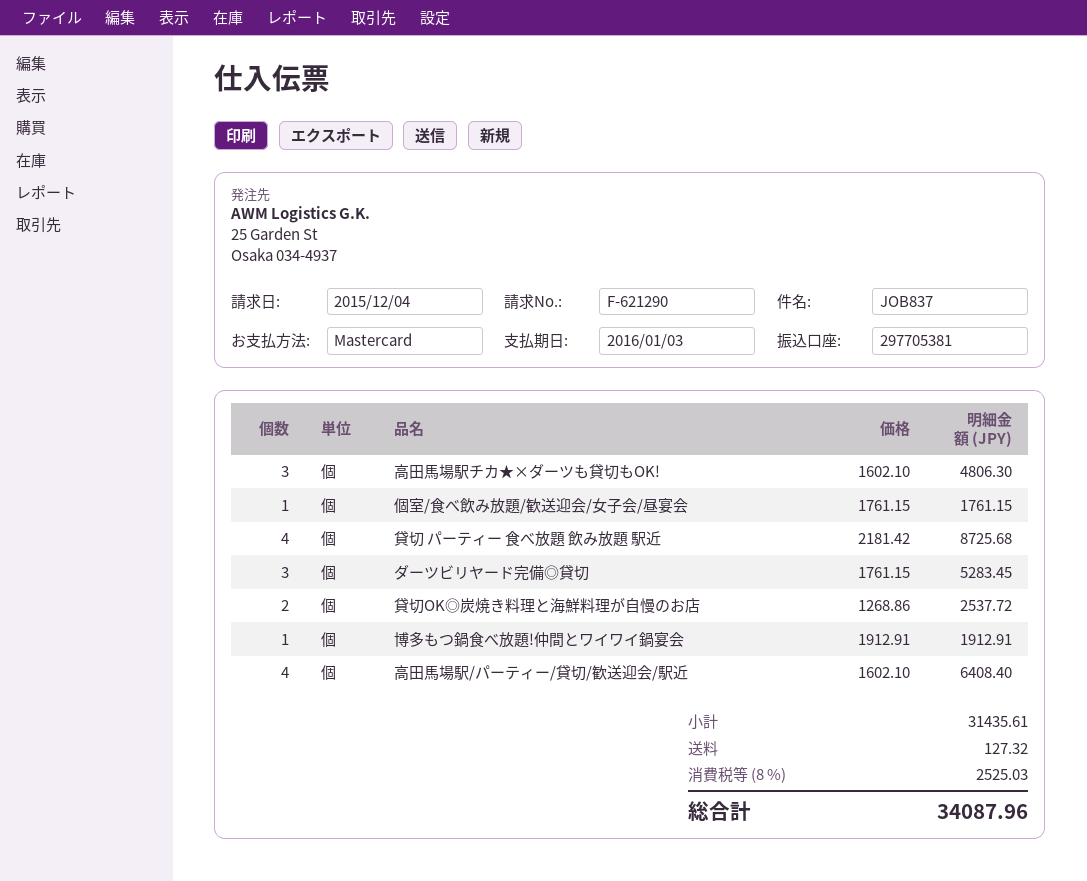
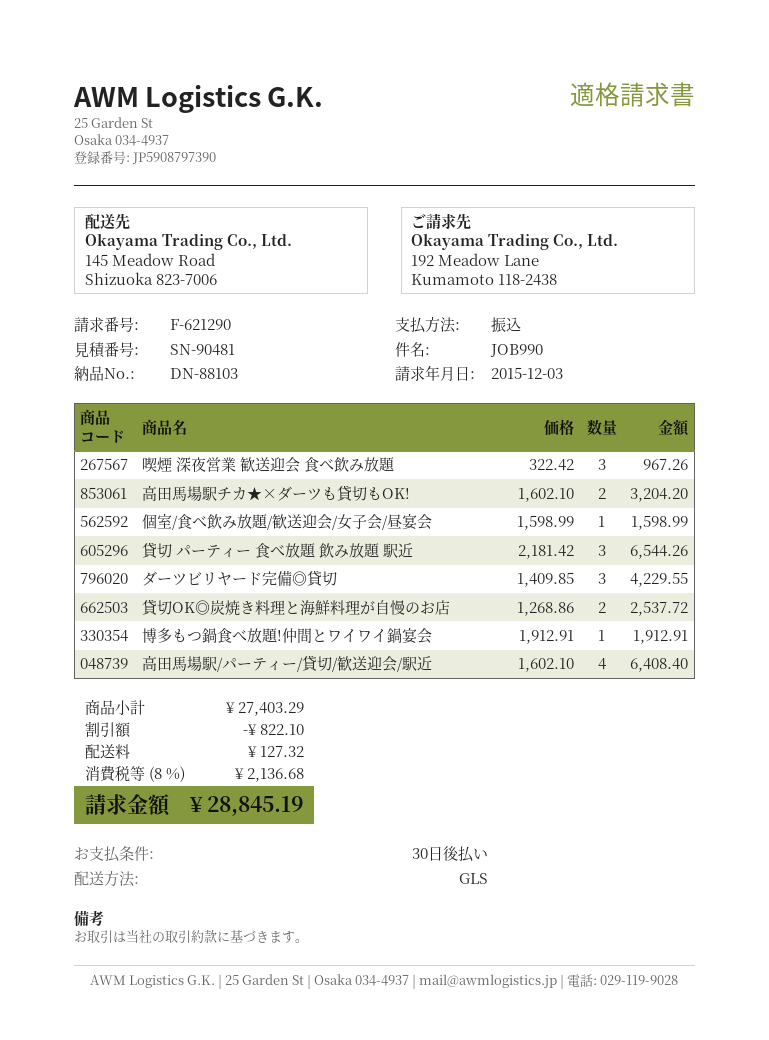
invoice date: 2015-12-04 -> 2015-12-03
reference: JOB837 -> JOB990
payment method: Mastercard -> bank transfer
高田馬場駅チカ★×ダーツも貸切もOK!: 3 x 1602.10 = 4806.30 -> 2 x 1602.10 = 3204.20
個室/食べ飲み放題/歓送迎会/女子会/昼宴会: 1 x 1761.15 = 1761.15 -> 1 x 1598.99 = 1598.99
貸切 パーティー 食べ放題 飲み放題 駅近: 4 x 2181.42 = 8725.68 -> 3 x 2181.42 = 6544.26
ダーツビリヤード完備◎貸切: 3 x 1761.15 = 5283.45 -> 3 x 1409.85 = 4229.55
喫煙 深夜営業 歓送迎会 食べ飲み放題: none -> 3 x 322.42 = 967.26
subtotal: 31435.61 -> 27403.29
discount: none -> 822.10
tax: 8% = 2525.03 -> 8% = 2136.68
total: 34087.96 -> 28845.19

